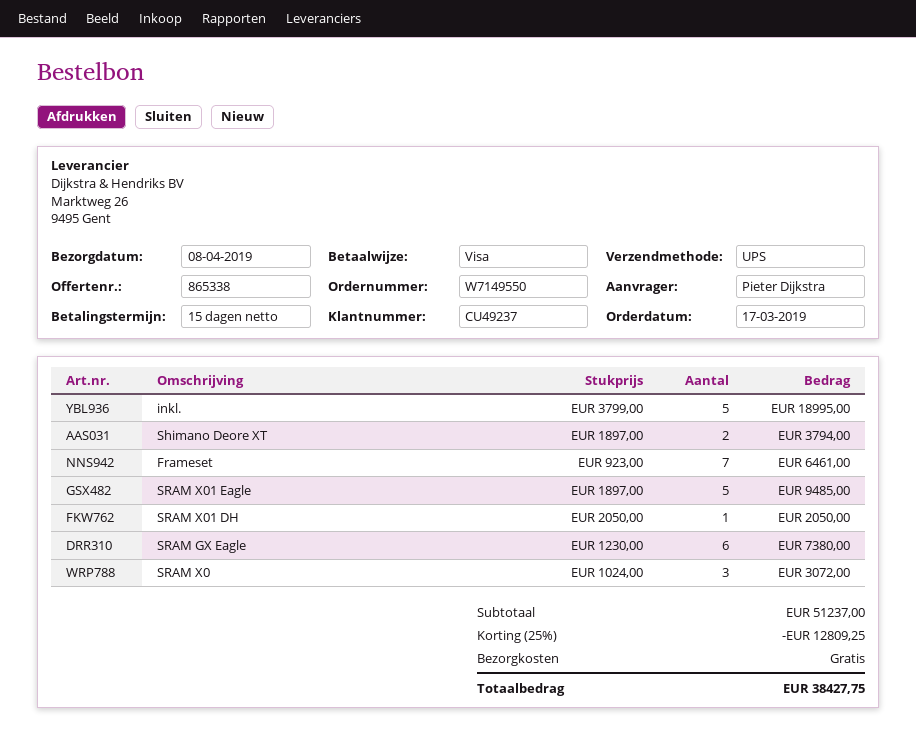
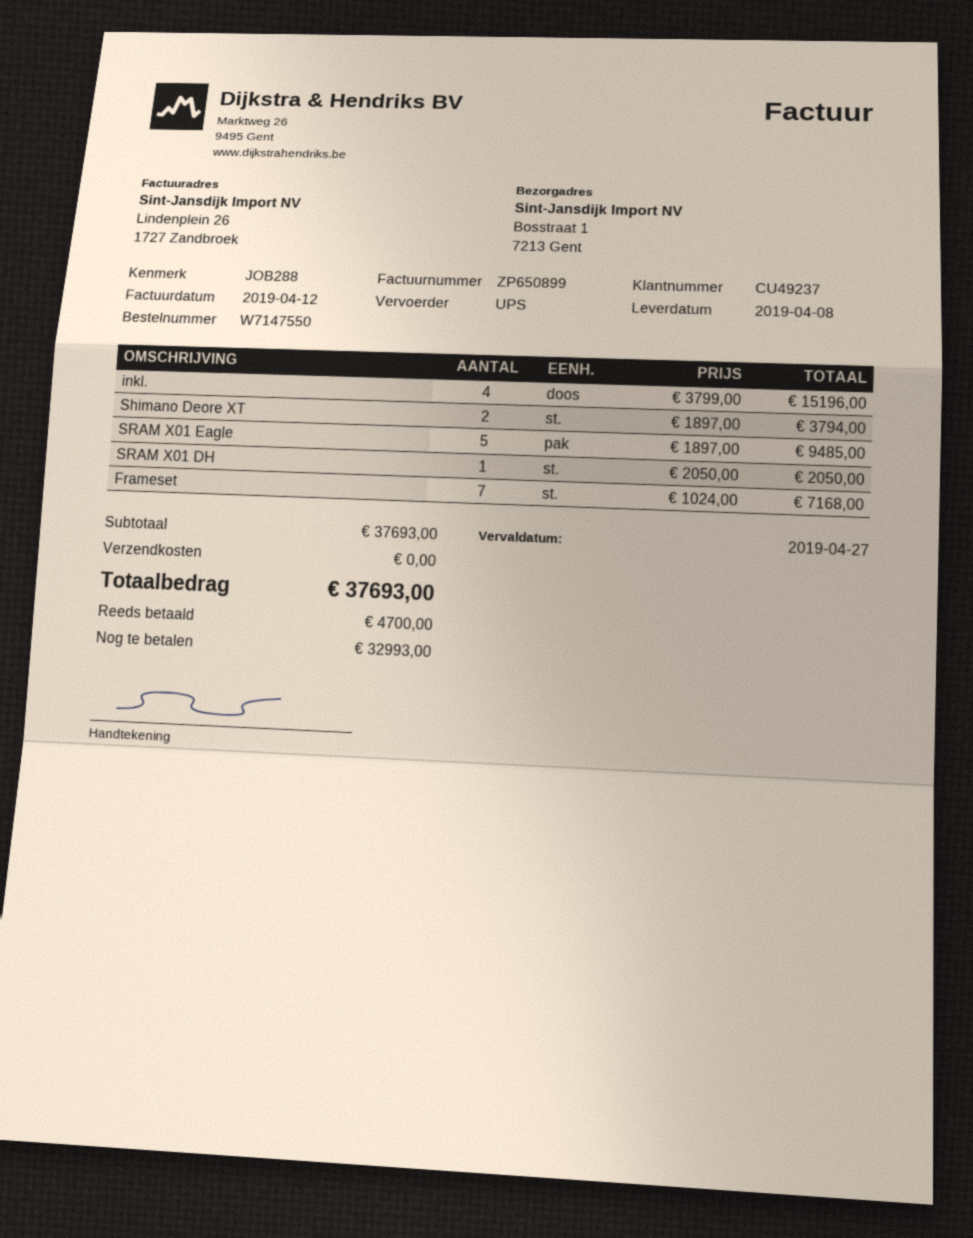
order number: W7149550 -> W7147550
inkl.: 5 x 3799.00 = 18995.00 -> 4 x 3799.00 = 15196.00
Frameset: 7 x 923.00 = 6461.00 -> 7 x 1024.00 = 7168.00
SRAM GX Eagle: 6 x 1230.00 = 7380.00 -> none
SRAM X0: 3 x 1024.00 = 3072.00 -> none
subtotal: 51237.00 -> 37693.00
discount: 25% = 12809.25 -> none
total: 38427.75 -> 37693.00

